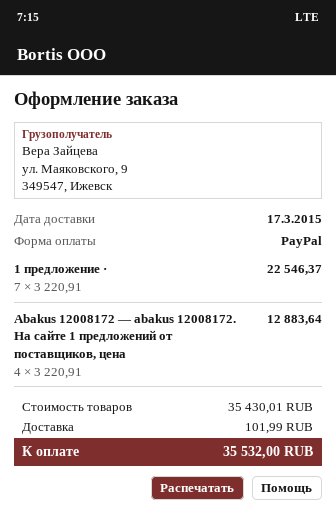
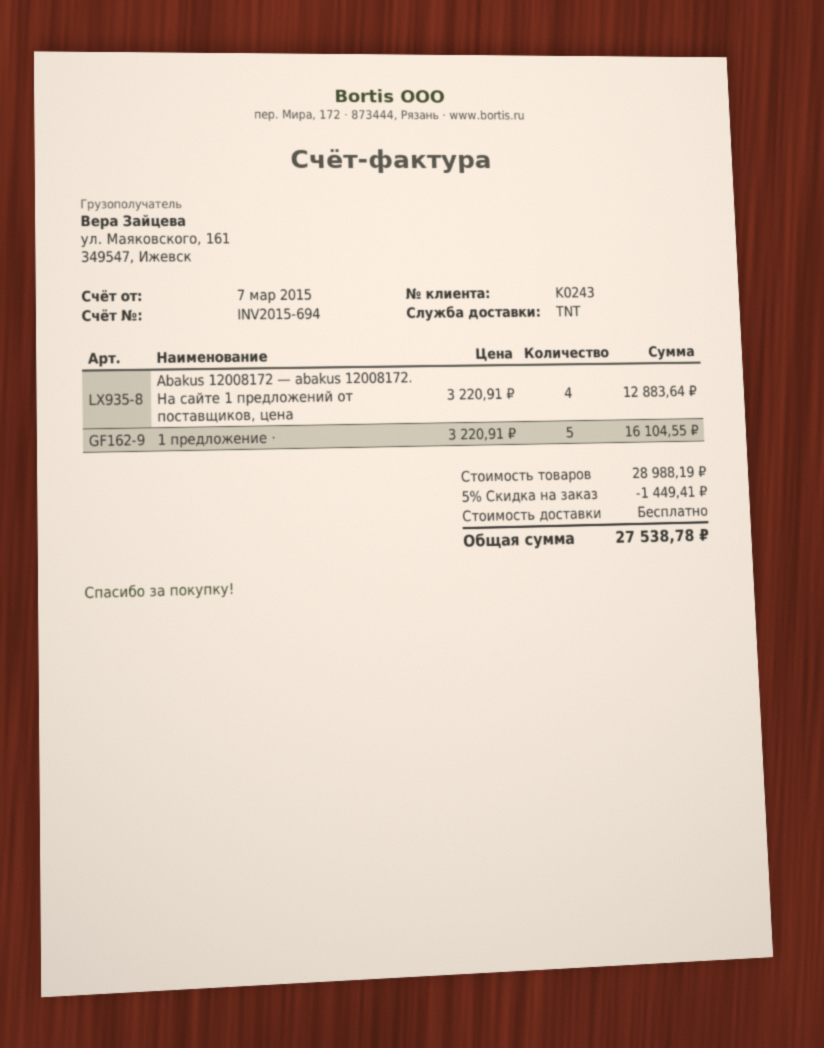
ship to: ул. Маяковского, 9, 349547, Ижевск -> ул. Маяковского, 161, 349547, Ижевск
1 предложение ·: 7 x 3220.91 = 22546.37 -> 5 x 3220.91 = 16104.55
subtotal: 35430.01 -> 28988.19
discount: none -> 5% = 1449.41
shipping: 101.99 -> 0.00
total: 35532.00 -> 27538.78

